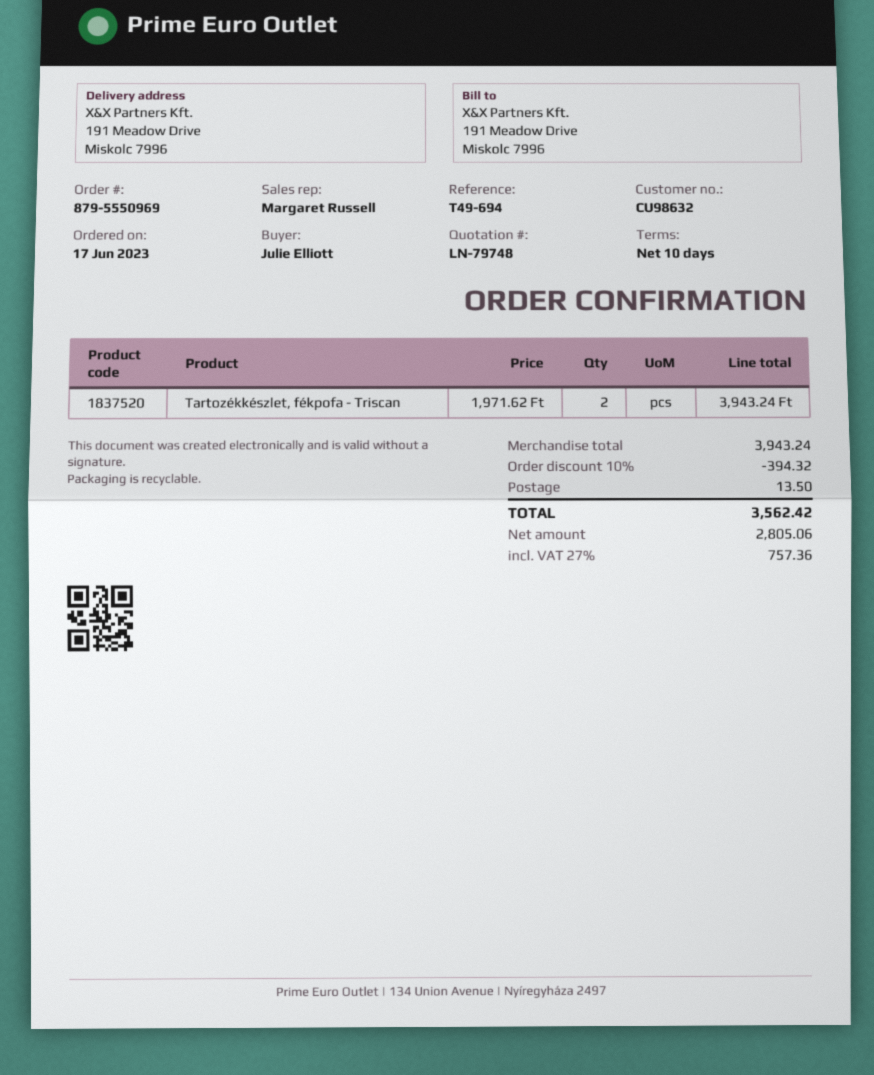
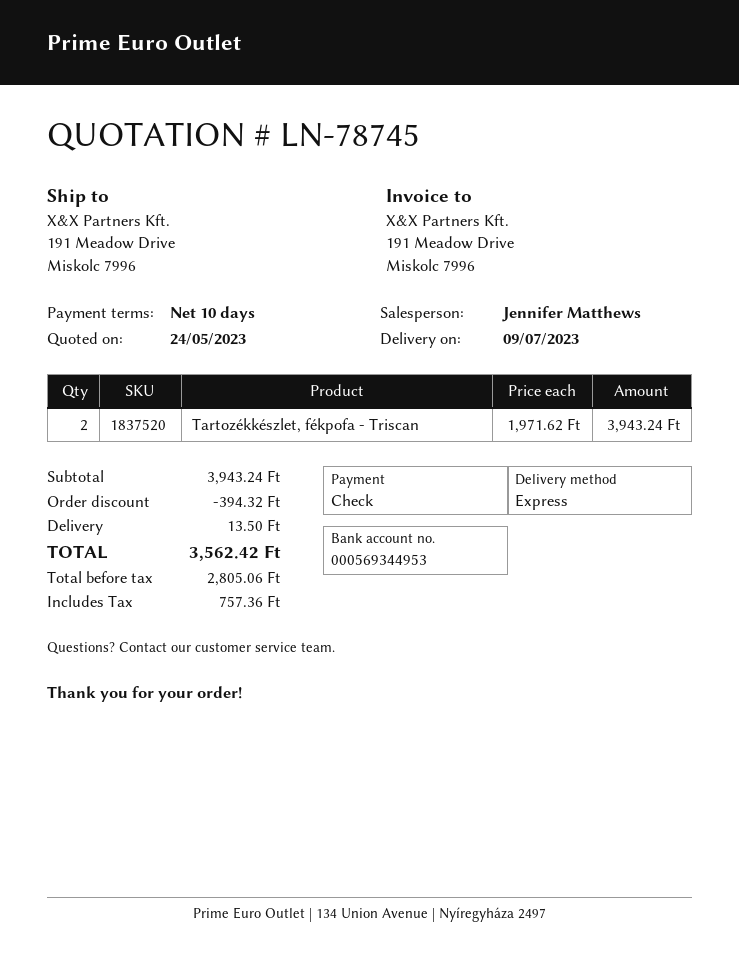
quote number: LN-79748 -> LN-78745
sales rep: Margaret Russell -> Jennifer Matthews

